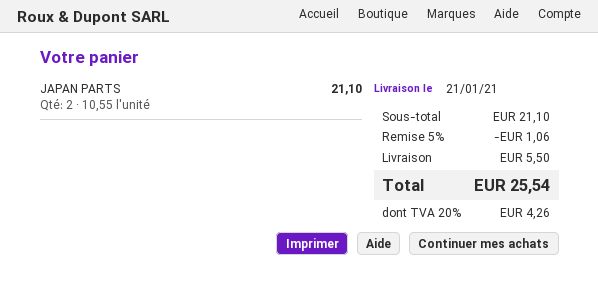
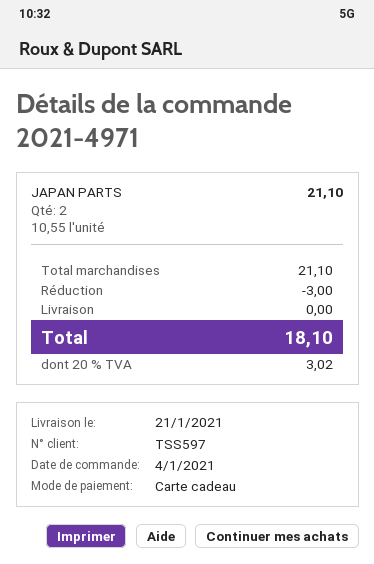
discount: 1.06 -> 3.00
shipping: 5.50 -> 0.00
tax: 20% = 4.26 -> 20% = 3.02
total: 25.54 -> 18.10

